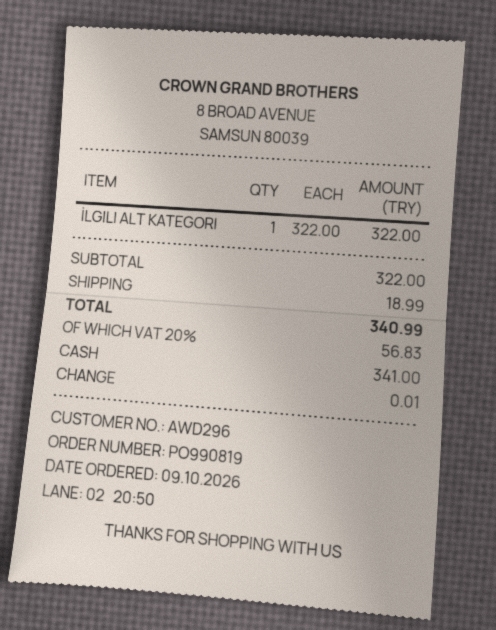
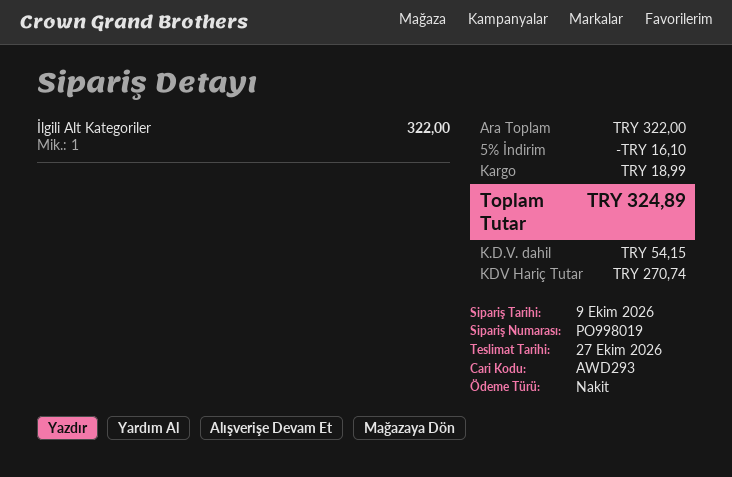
order number: PO990819 -> PO998019
customer number: AWD296 -> AWD293
discount: none -> 5% = 16.10
tax: 56.83 -> 54.15
total: 340.99 -> 324.89

